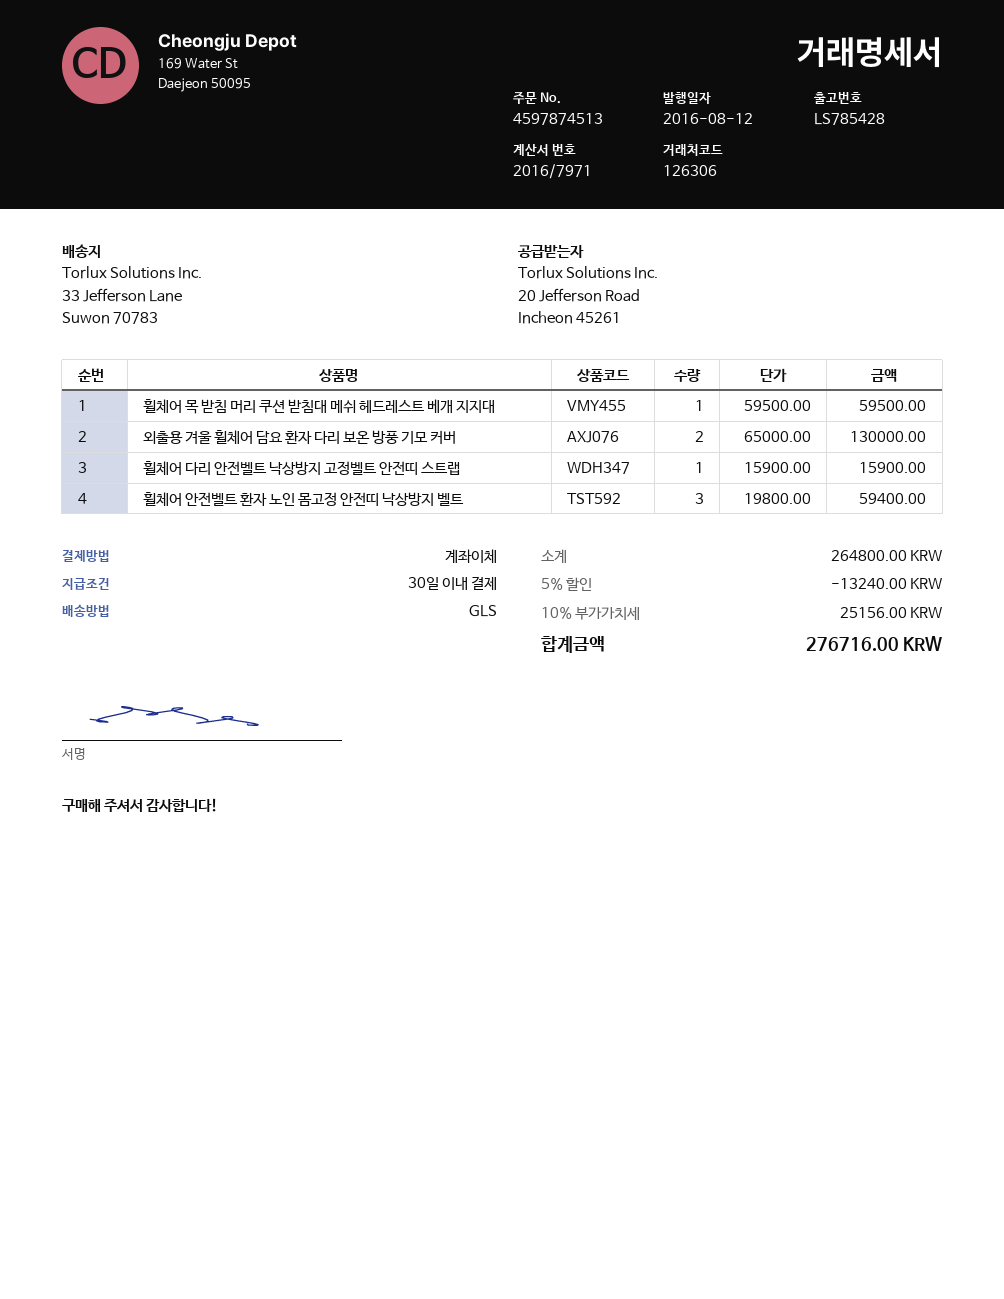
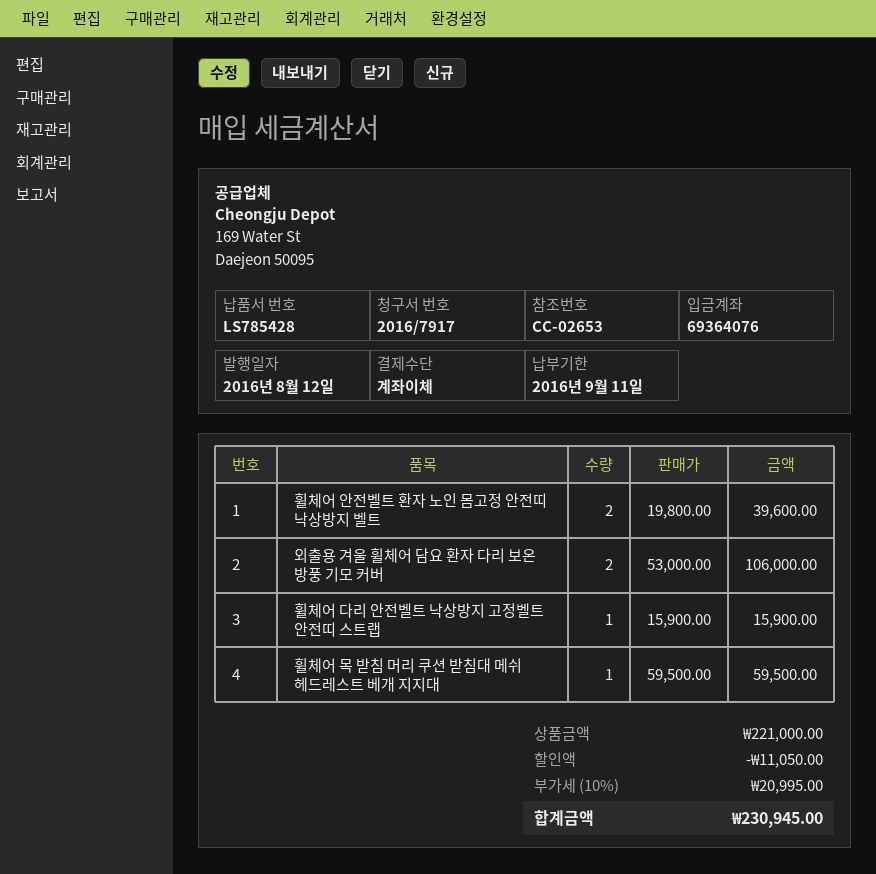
invoice number: 2016/7971 -> 2016/7917
외출용 겨울 휠체어 담요 환자 다리 보온 방풍 기모 커버: 2 x 65000.00 = 130000.00 -> 2 x 53000.00 = 106000.00
휠체어 안전벨트 환자 노인 몸고정 안전띠 낙상방지 벨트: 3 x 19800.00 = 59400.00 -> 2 x 19800.00 = 39600.00
subtotal: 264800.00 -> 221000.00
discount: 13240.00 -> 11050.00
tax: 10% = 25156.00 -> 10% = 20995.00
total: 276716.00 -> 230945.00

